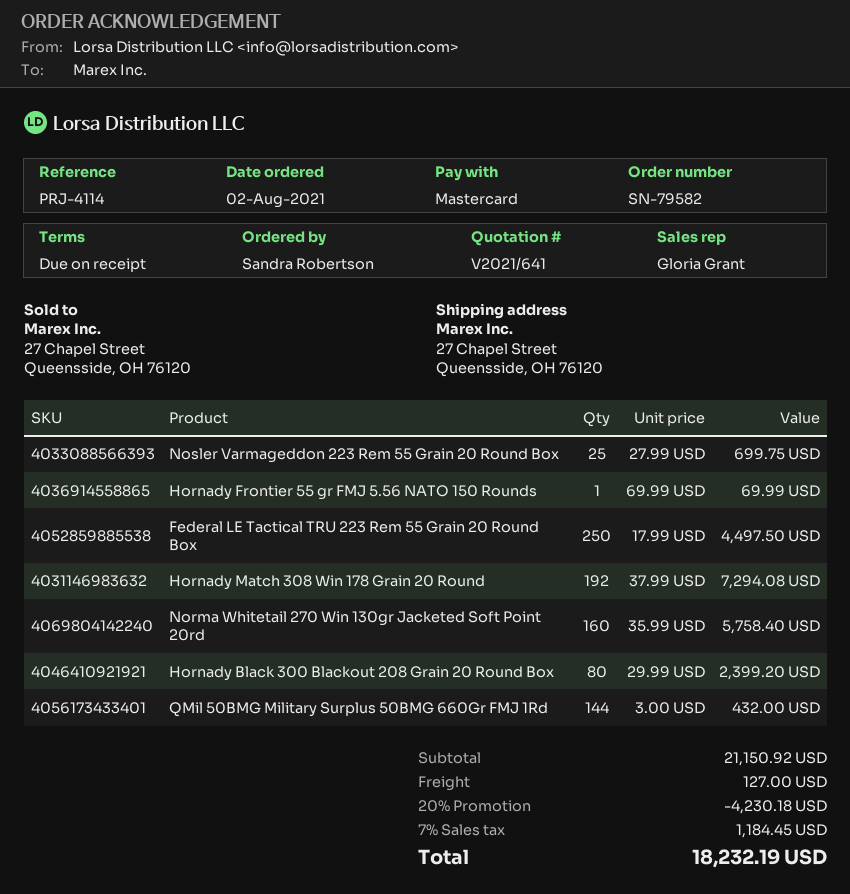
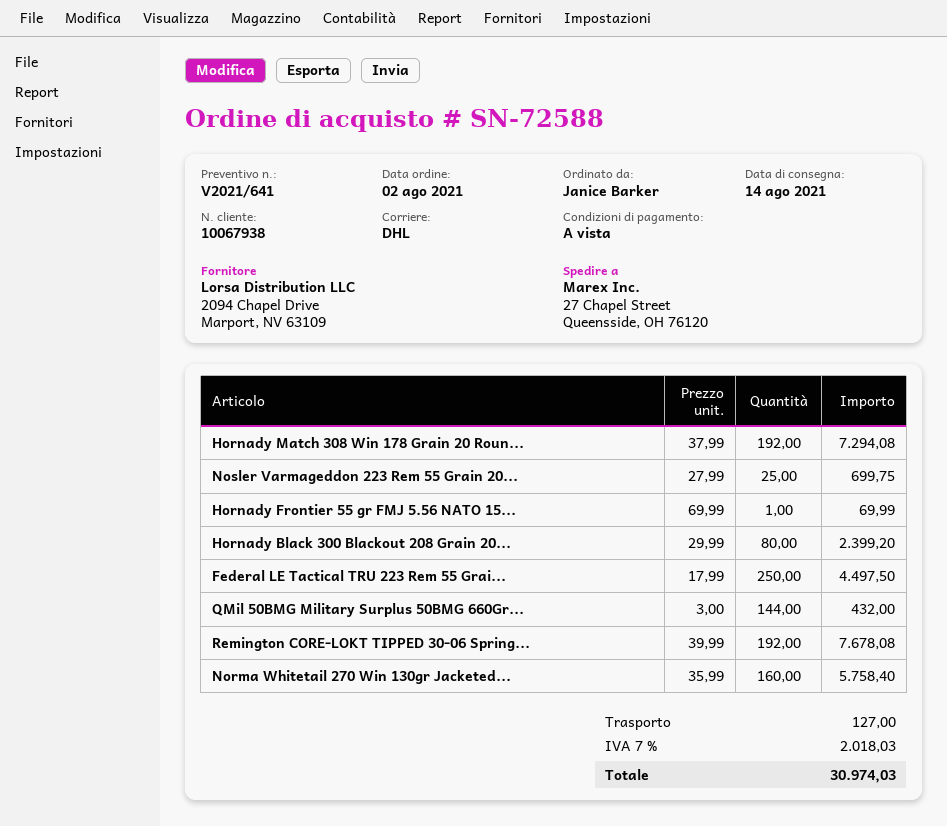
order number: SN-79582 -> SN-72588
ordered by: Sandra Robertson -> Janice Barker
Remington CORE-LOKT TIPPED 30-06 Spring...: none -> 192 x 39.99 = 7678.08
discount: 20% = 4230.18 -> none
tax: 7% = 1184.45 -> 7% = 2018.03
total: 18232.19 -> 30974.03

